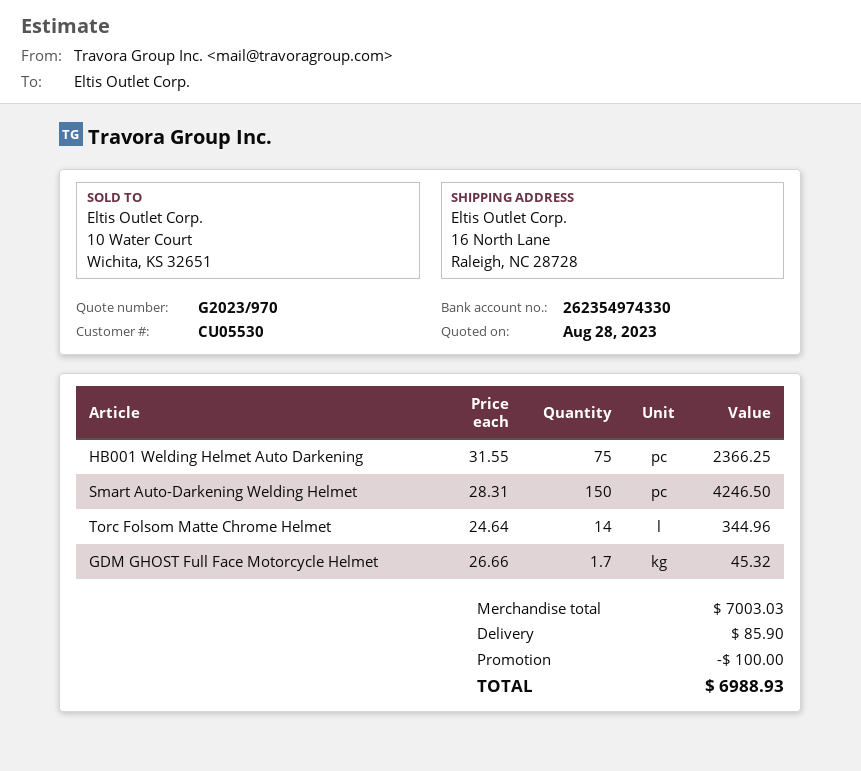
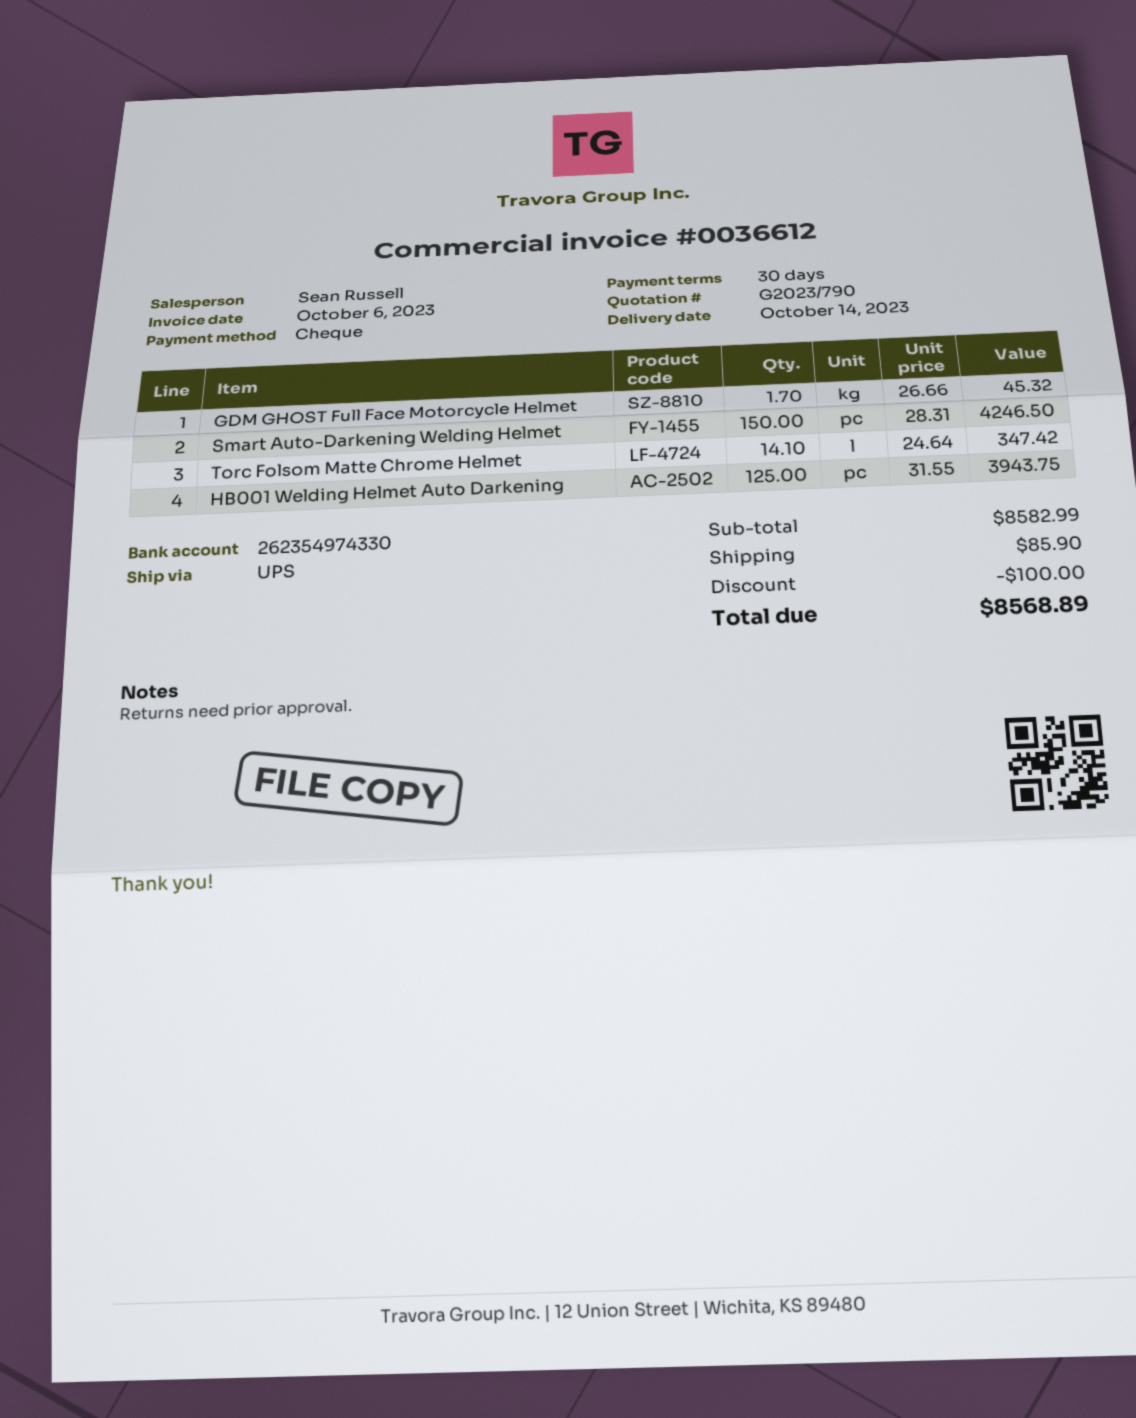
quote number: G2023/970 -> G2023/790
HB001 Welding Helmet Auto Darkening: 75 x 31.55 = 2366.25 -> 125 x 31.55 = 3943.75
Torc Folsom Matte Chrome Helmet: 14 x 24.64 = 344.96 -> 14.1 x 24.64 = 347.42
subtotal: 7003.03 -> 8582.99
total: 6988.93 -> 8568.89

